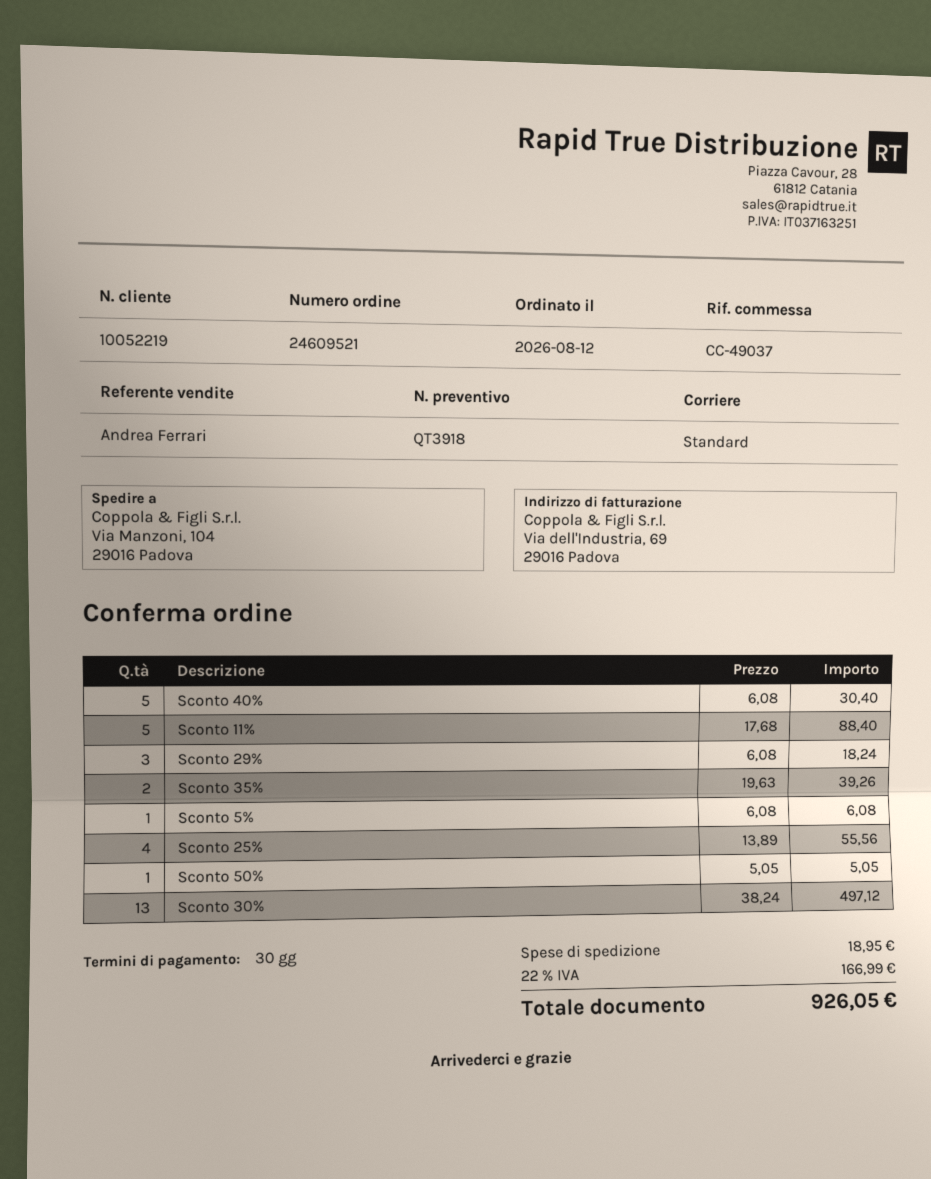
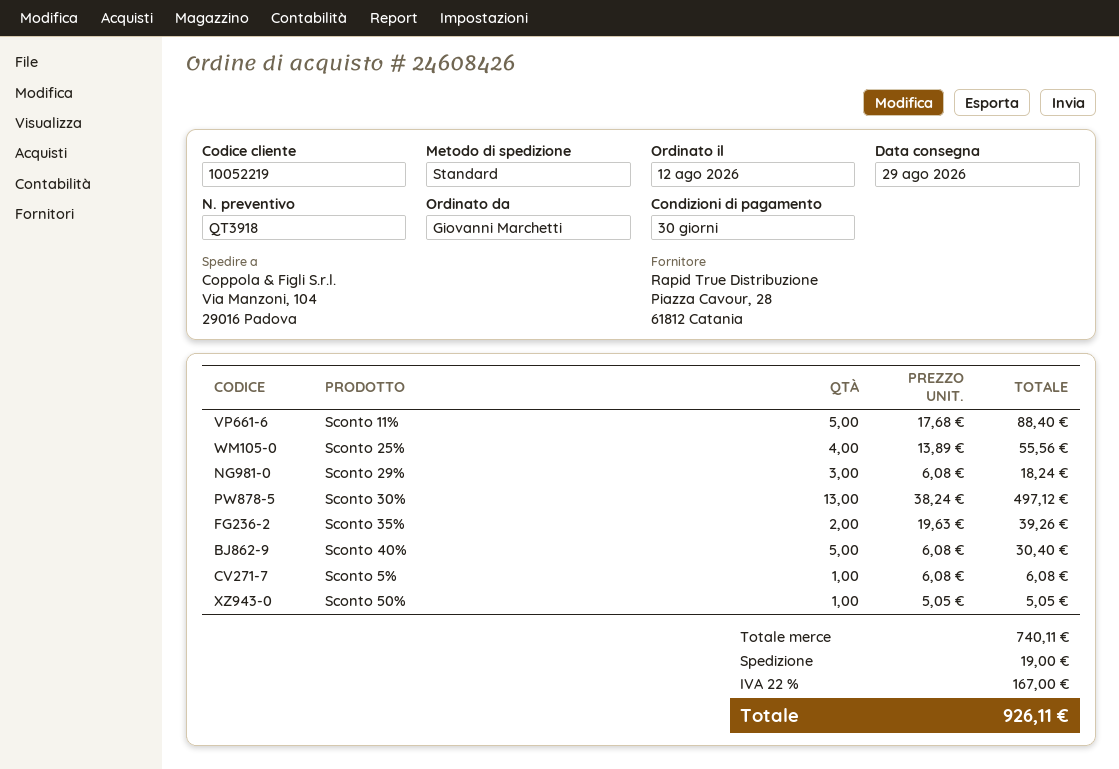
order number: 24609521 -> 24608426
shipping: 18.95 -> 19.00
tax: 22% = 166.99 -> 22% = 167.00
total: 926.05 -> 926.11

